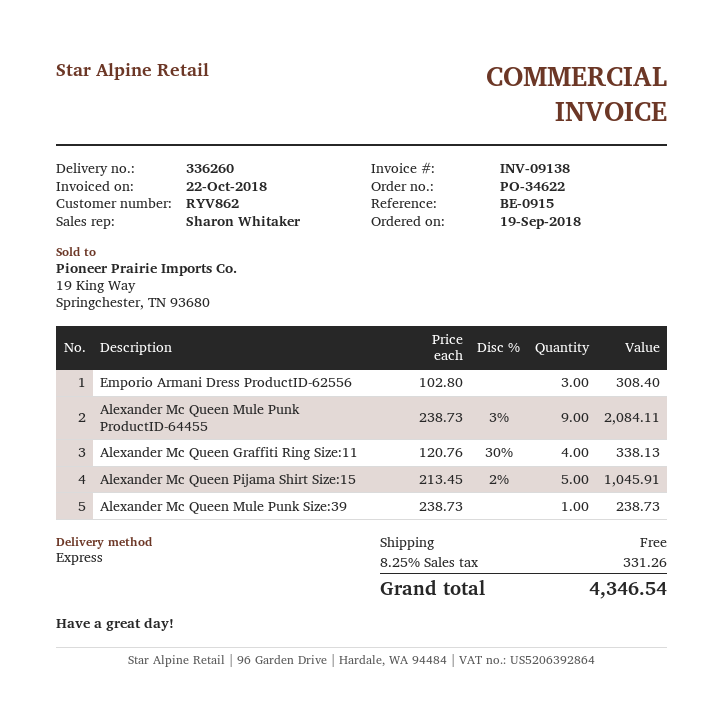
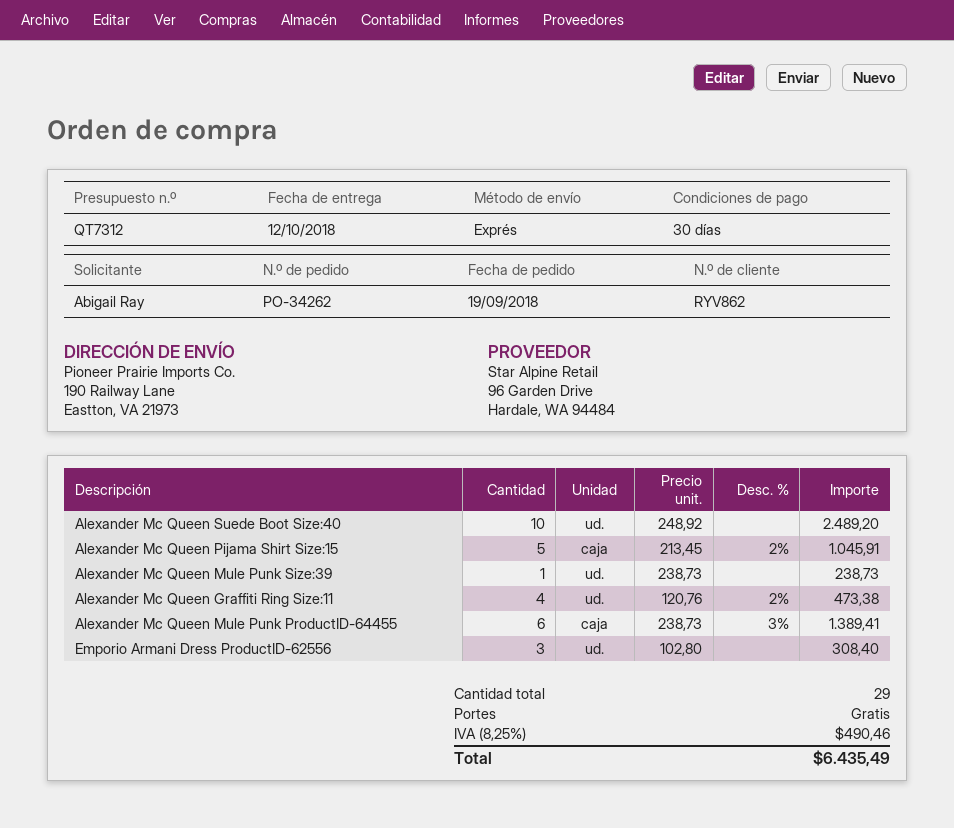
order number: PO-34622 -> PO-34262
Alexander Mc Queen Mule Punk ProductID-64455: 9 x 238.73 - 3% = 2084.11 -> 6 x 238.73 - 3% = 1389.41
Alexander Mc Queen Graffiti Ring Size:11: 4 x 120.76 - 30% = 338.13 -> 4 x 120.76 - 2% = 473.38
Alexander Mc Queen Suede Boot Size:40: none -> 10 x 248.92 = 2489.20
tax: 8.25% = 331.26 -> 8.25% = 490.46
total: 4346.54 -> 6435.49

